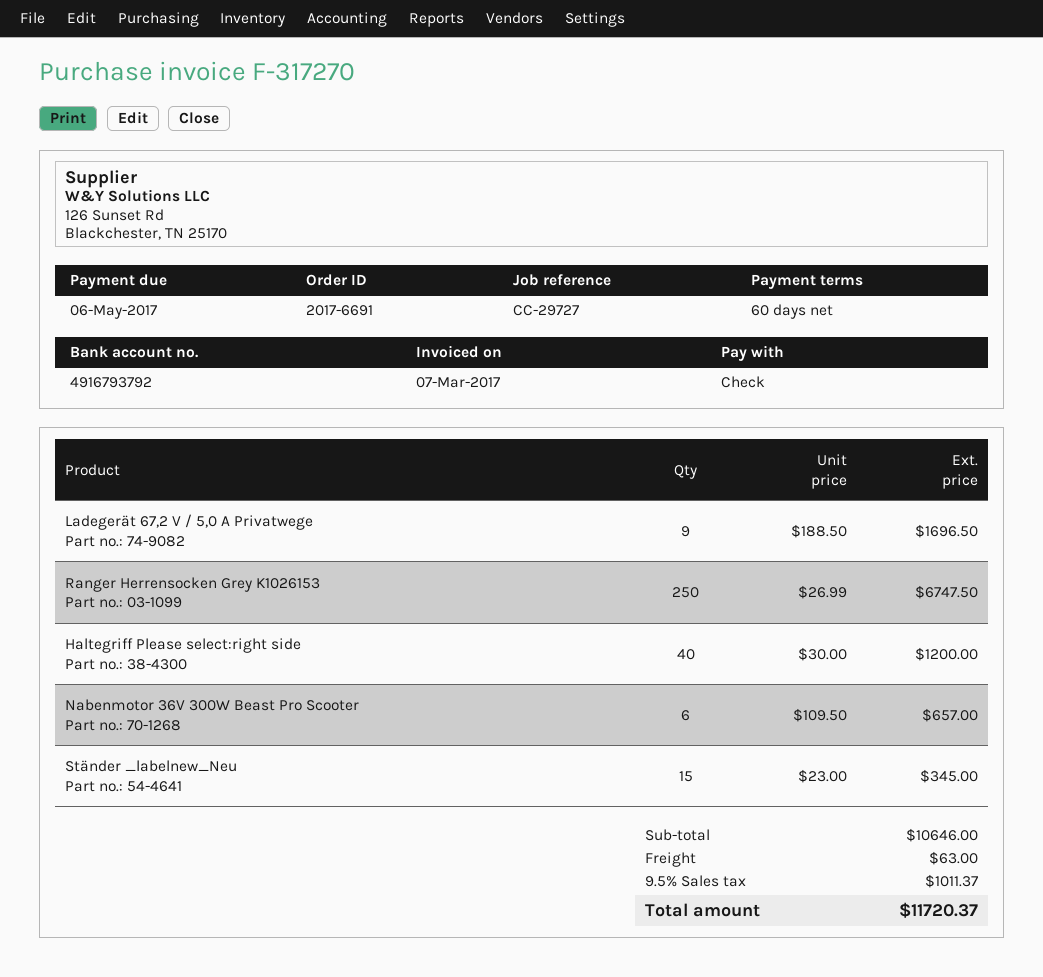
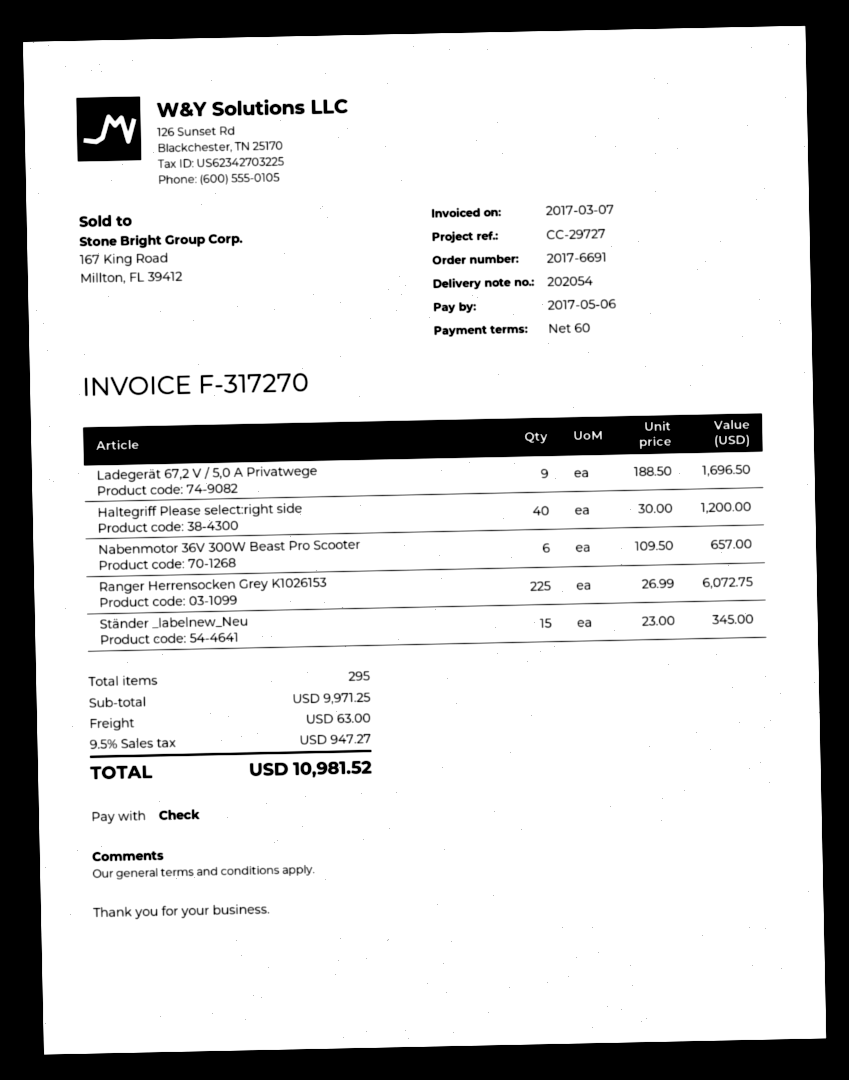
Ranger Herrensocken Grey K1026153: 250 x 26.99 = 6747.50 -> 225 x 26.99 = 6072.75
subtotal: 10646.00 -> 9971.25
tax: 9.5% = 1011.37 -> 9.5% = 947.27
total: 11720.37 -> 10981.52

